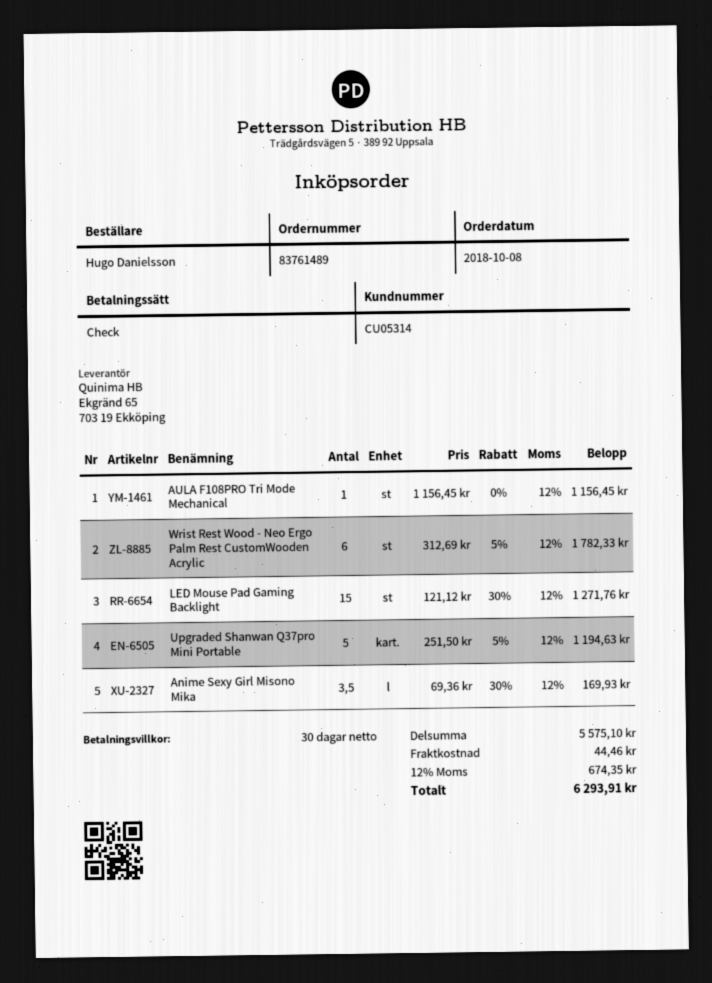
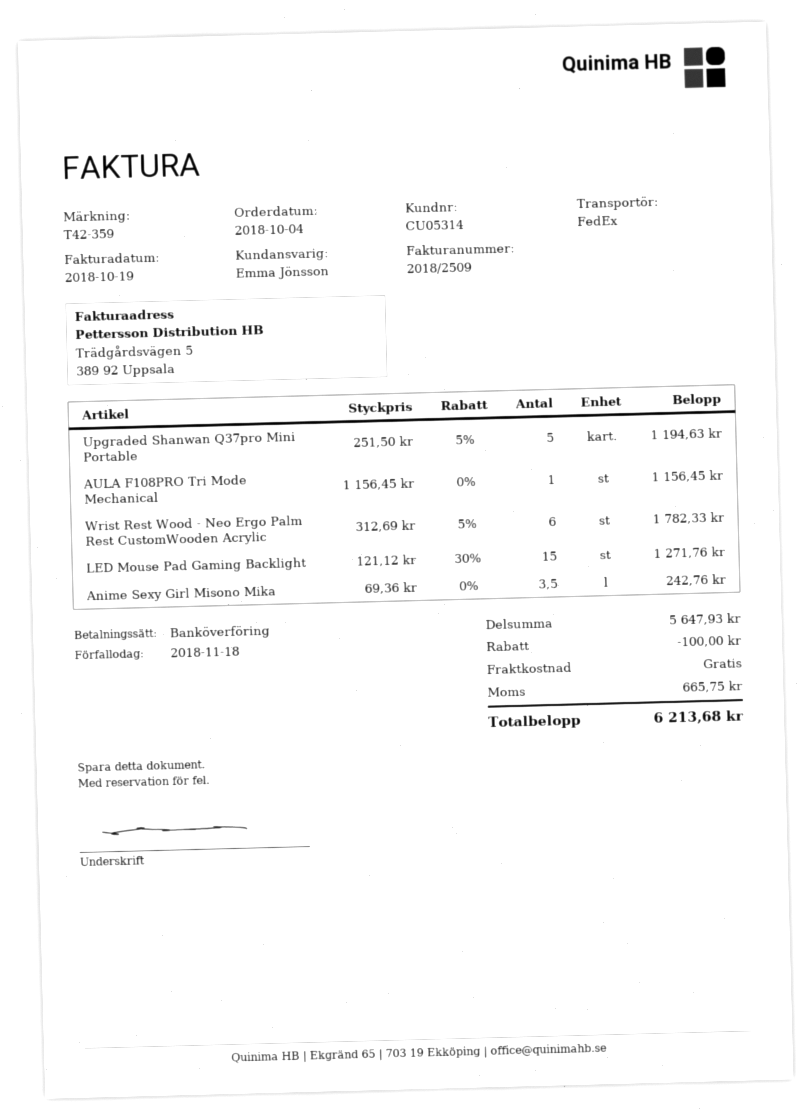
order date: 2018-10-08 -> 2018-10-04
payment method: cheque -> bank transfer
Anime Sexy Girl Misono Mika: 3.5 x 69.36 - 30% = 169.93 -> 3.5 x 69.36 = 242.76
subtotal: 5575.10 -> 5647.93
discount: none -> 100.00
shipping: 44.46 -> 0.00
tax: 674.35 -> 665.75
total: 6293.91 -> 6213.68

